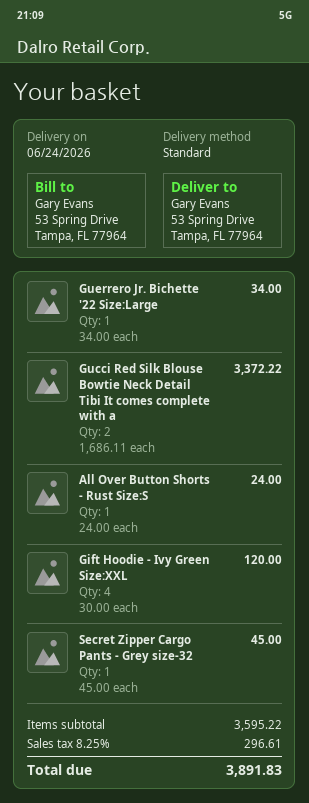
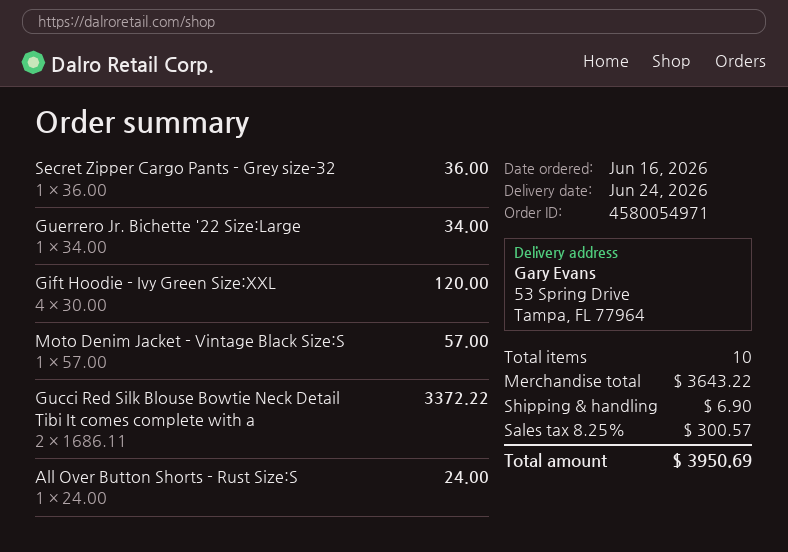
Secret Zipper Cargo Pants - Grey size-32: 1 x 45.00 = 45.00 -> 1 x 36.00 = 36.00
Moto Denim Jacket - Vintage Black Size:S: none -> 1 x 57.00 = 57.00
subtotal: 3595.22 -> 3643.22
shipping: none -> 6.90
tax: 8.25% = 296.61 -> 8.25% = 300.57
total: 3891.83 -> 3950.69

